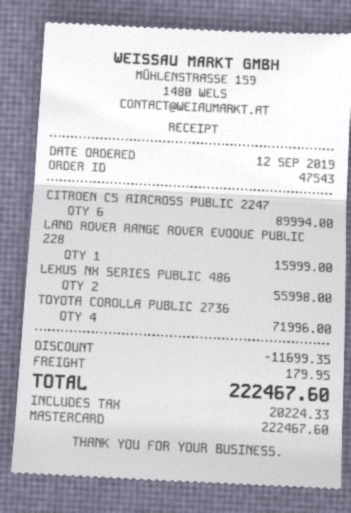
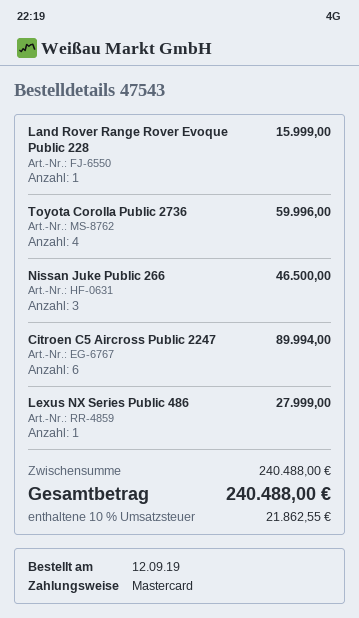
LEXUS NX SERIES PUBLIC 486: 2 for 55998.00 -> 1 for 27999.00
TOYOTA COROLLA PUBLIC 2736: 4 for 71996.00 -> 4 for 59996.00
Nissan Juke Public 266: none -> 3 for 46500.00
discount: 11699.35 -> none
shipping: 179.95 -> none
tax: 20224.33 -> 21862.55
total: 222467.60 -> 240488.00

